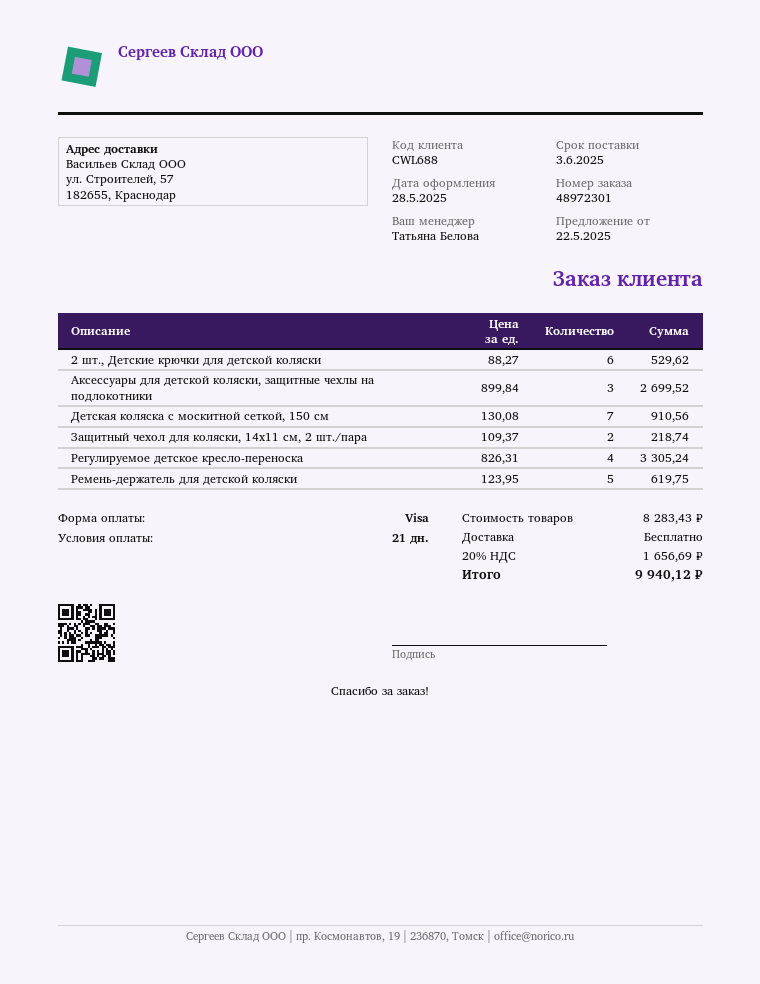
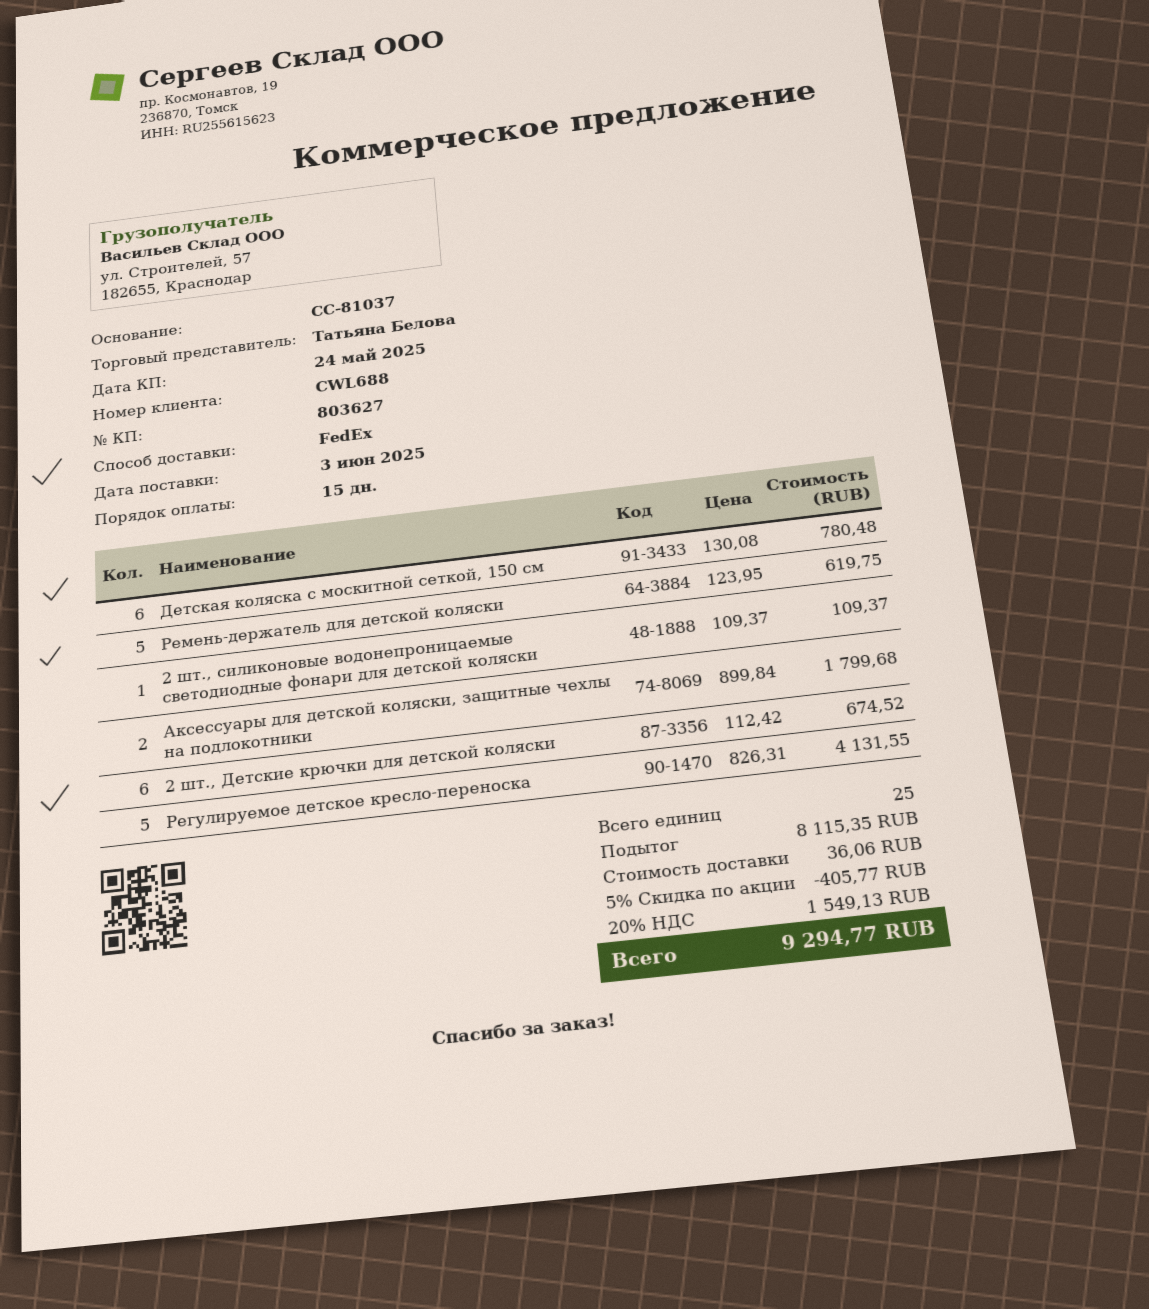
quote date: 2025-05-22 -> 2025-05-24
payment terms: 21 days -> 15 days
2 шт., Детские крючки для детской коляски: 6 x 88.27 = 529.62 -> 6 x 112.42 = 674.52
Аксессуары для детской коляски, защитные чехлы на подлокотники: 3 x 899.84 = 2699.52 -> 2 x 899.84 = 1799.68
Детская коляска с москитной сеткой, 150 см: 7 x 130.08 = 910.56 -> 6 x 130.08 = 780.48
Защитный чехол для коляски, 14x11 см, 2 шт./пара: 2 x 109.37 = 218.74 -> none
Регулируемое детское кресло-переноска: 4 x 826.31 = 3305.24 -> 5 x 826.31 = 4131.55
2 шт., силиконовые водонепроницаемые светодиодные фонари для детской коляски: none -> 1 x 109.37 = 109.37
subtotal: 8283.43 -> 8115.35
discount: none -> 5% = 405.77
shipping: 0.00 -> 36.06
tax: 20% = 1656.69 -> 20% = 1549.13
total: 9940.12 -> 9294.77

